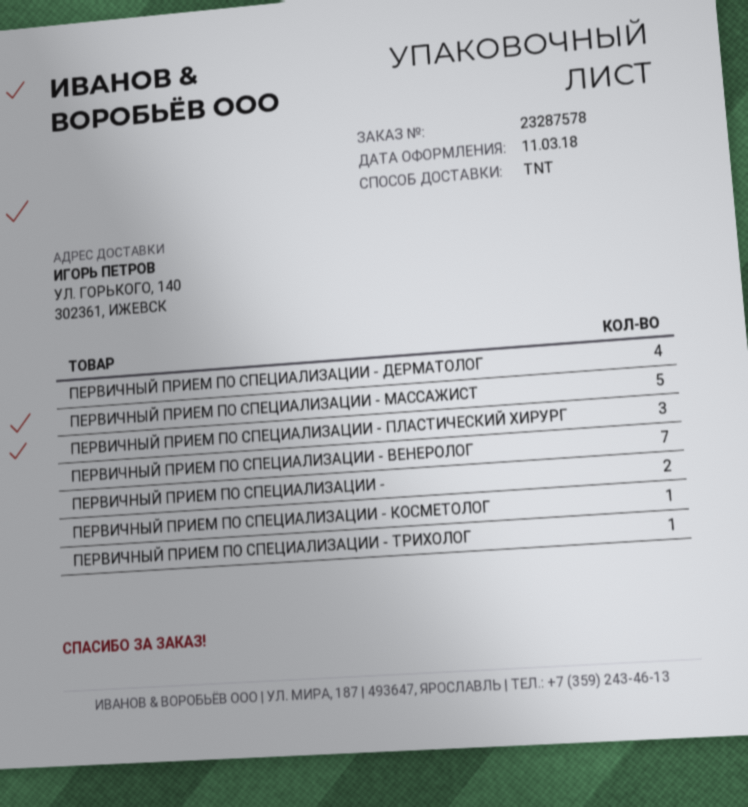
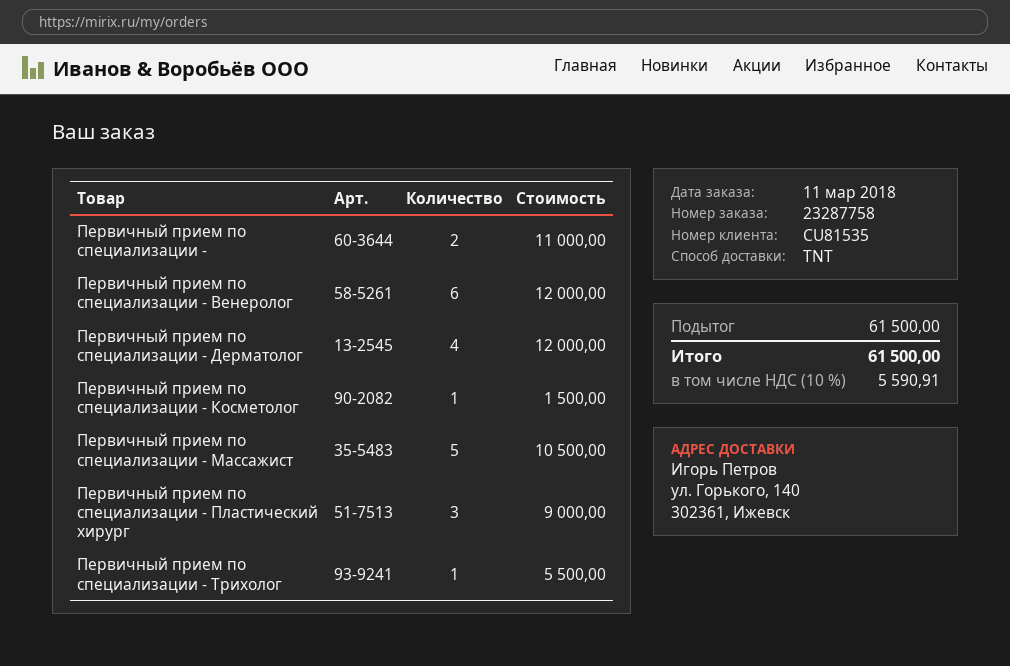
order number: 23287578 -> 23287758
ПЕРВИЧНЫЙ ПРИЕМ ПО СПЕЦИАЛИЗАЦИИ - ВЕНЕРОЛОГ: 7 -> 6

